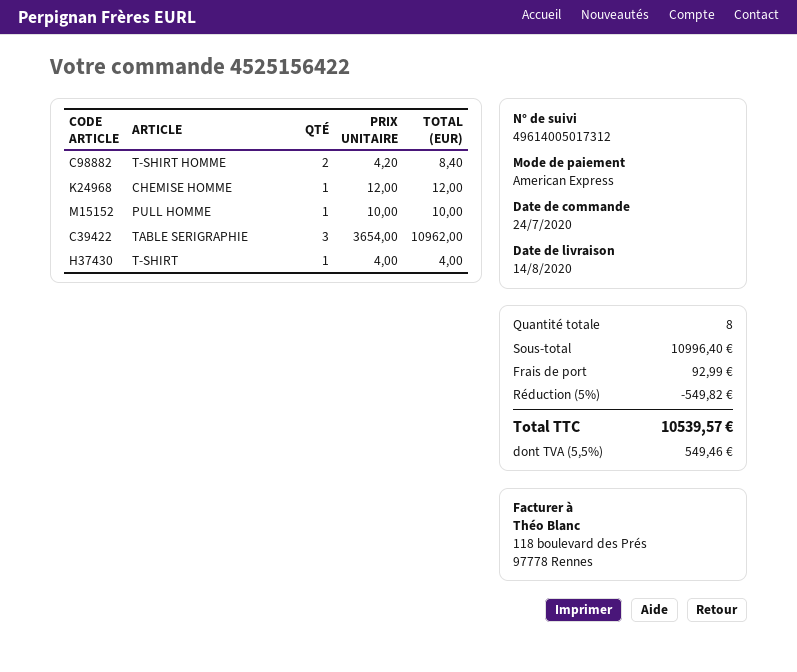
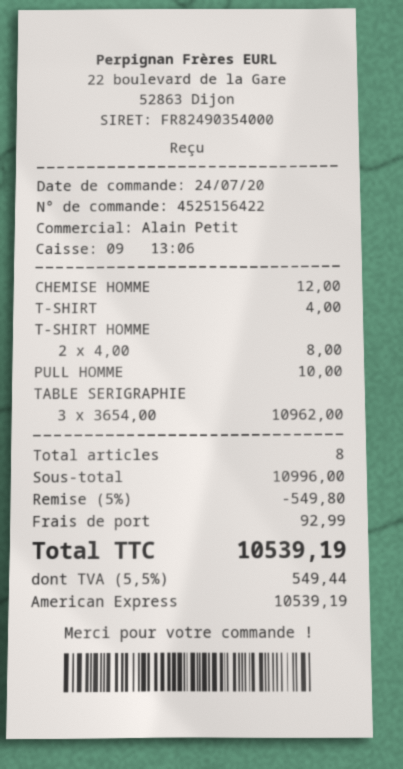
T-SHIRT HOMME: 2 x 4.20 = 8.40 -> 2 x 4.00 = 8.00
subtotal: 10996.40 -> 10996.00
discount: 5% = 549.82 -> 5% = 549.80
tax: 5.5% = 549.46 -> 5.5% = 549.44
total: 10539.57 -> 10539.19

